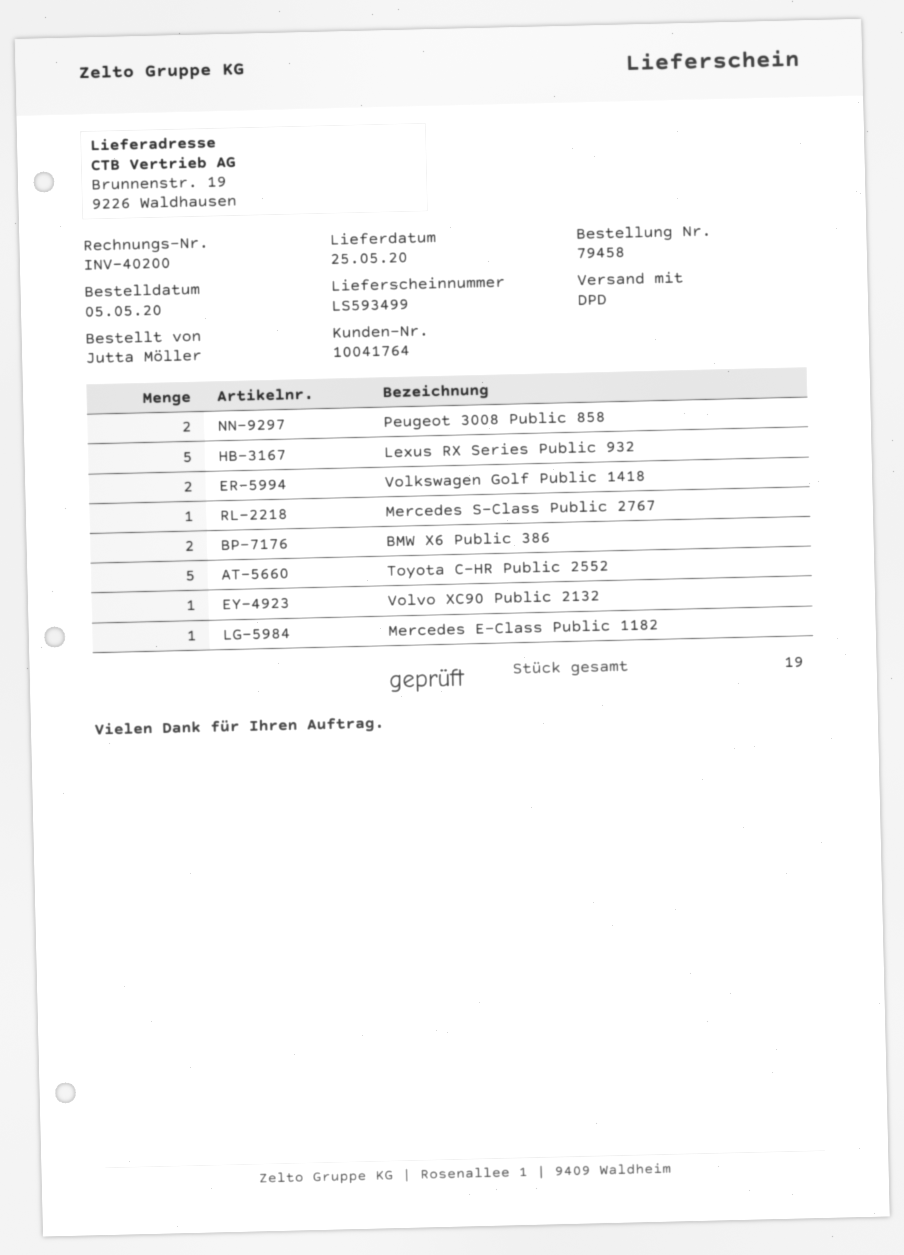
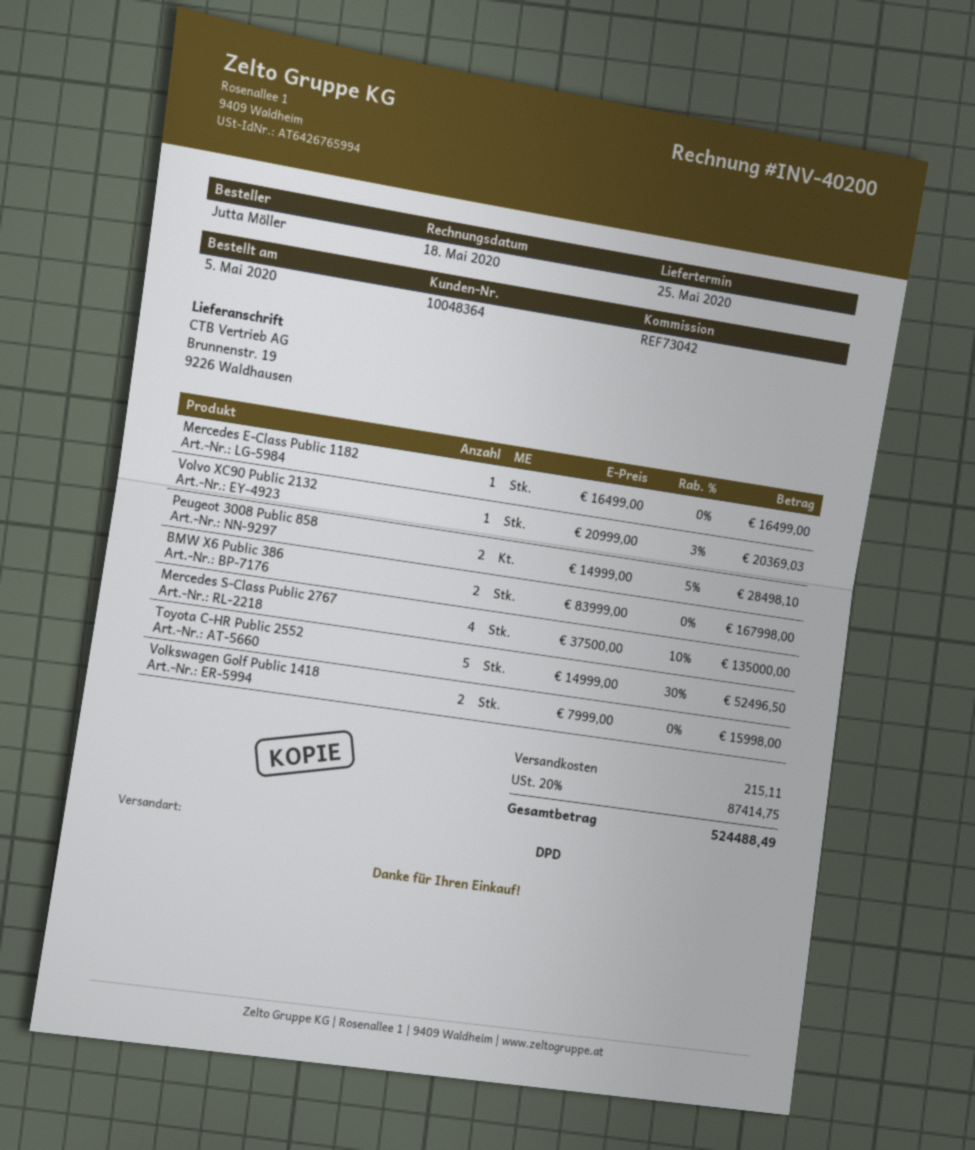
customer number: 10041764 -> 10048364
Lexus RX Series Public 932: 5 -> none
Mercedes S-Class Public 2767: 1 -> 4

